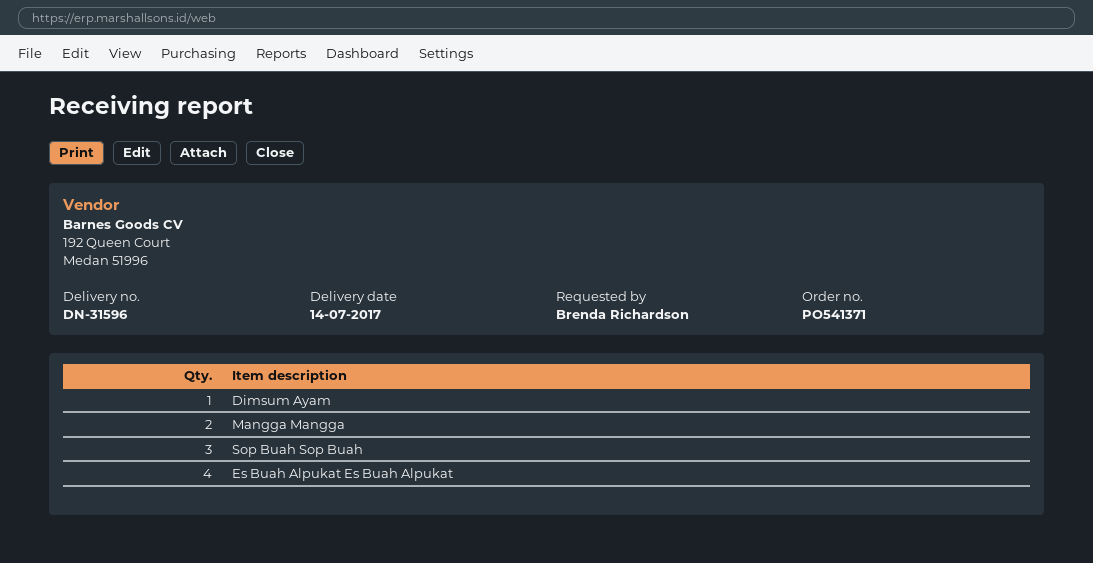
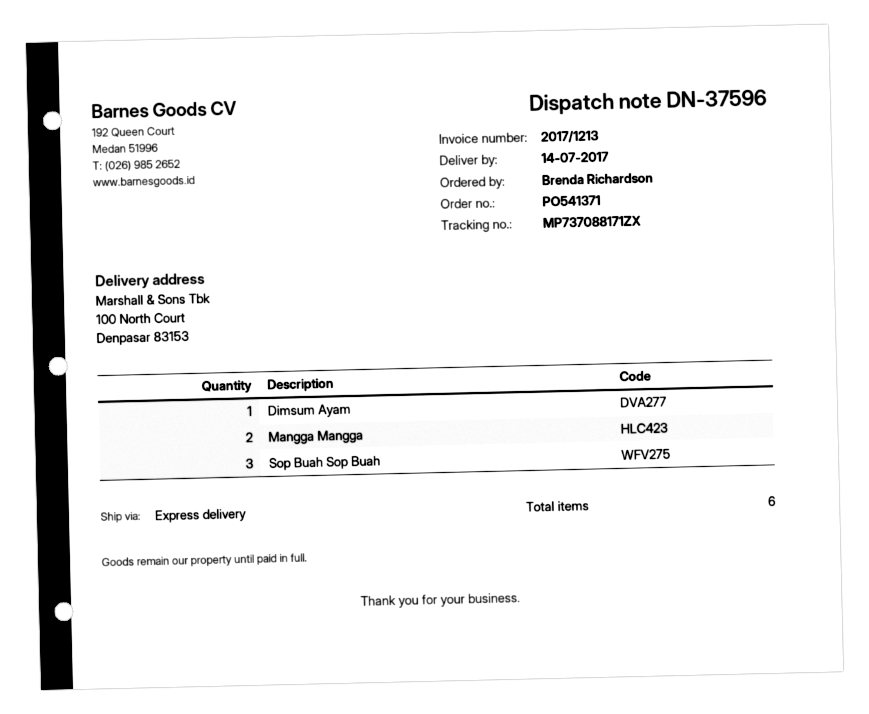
delivery note number: DN-31596 -> DN-37596
Es Buah Alpukat Es Buah Alpukat: 4 -> none

